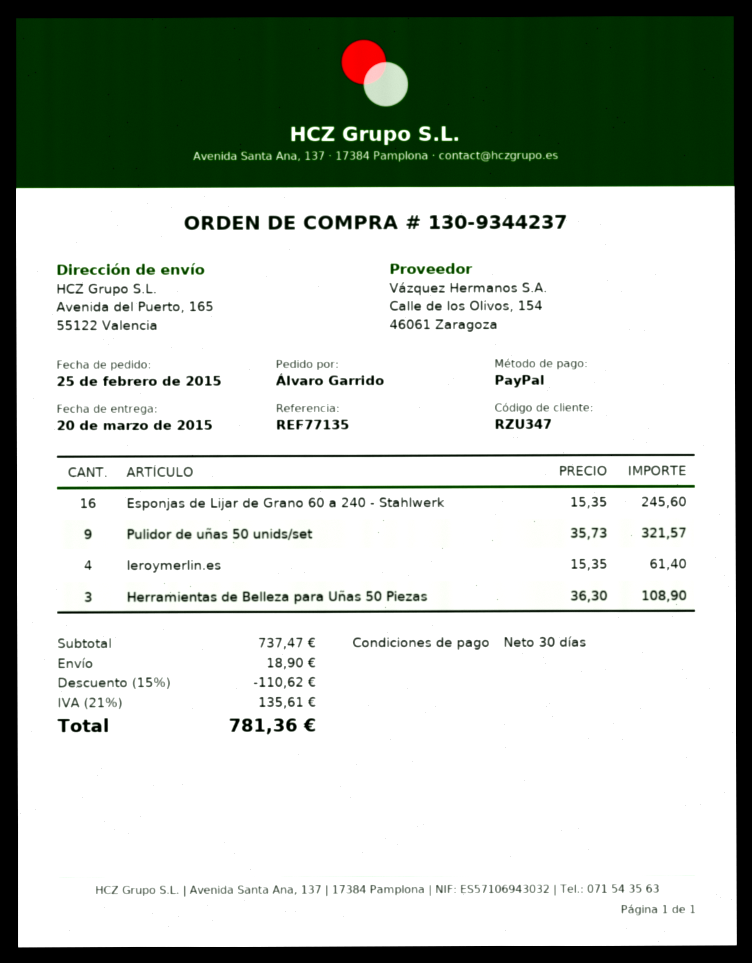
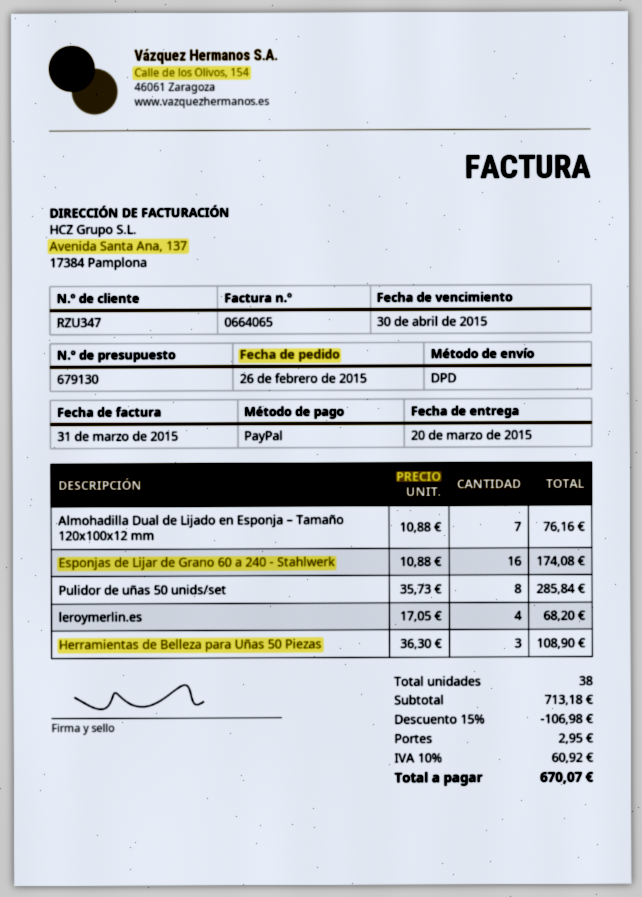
order date: 2015-02-25 -> 2015-02-26
Esponjas de Lijar de Grano 60 a 240 - Stahlwerk: 16 x 15.35 = 245.60 -> 16 x 10.88 = 174.08
Pulidor de uñas 50 unids/set: 9 x 35.73 = 321.57 -> 8 x 35.73 = 285.84
leroymerlin.es: 4 x 15.35 = 61.40 -> 4 x 17.05 = 68.20
Almohadilla Dual de Lijado en Esponja – Tamaño 120x100x12 mm: none -> 7 x 10.88 = 76.16
subtotal: 737.47 -> 713.18
discount: 15% = 110.62 -> 15% = 106.98
shipping: 18.90 -> 2.95
tax: 21% = 135.61 -> 10% = 60.92
total: 781.36 -> 670.07

